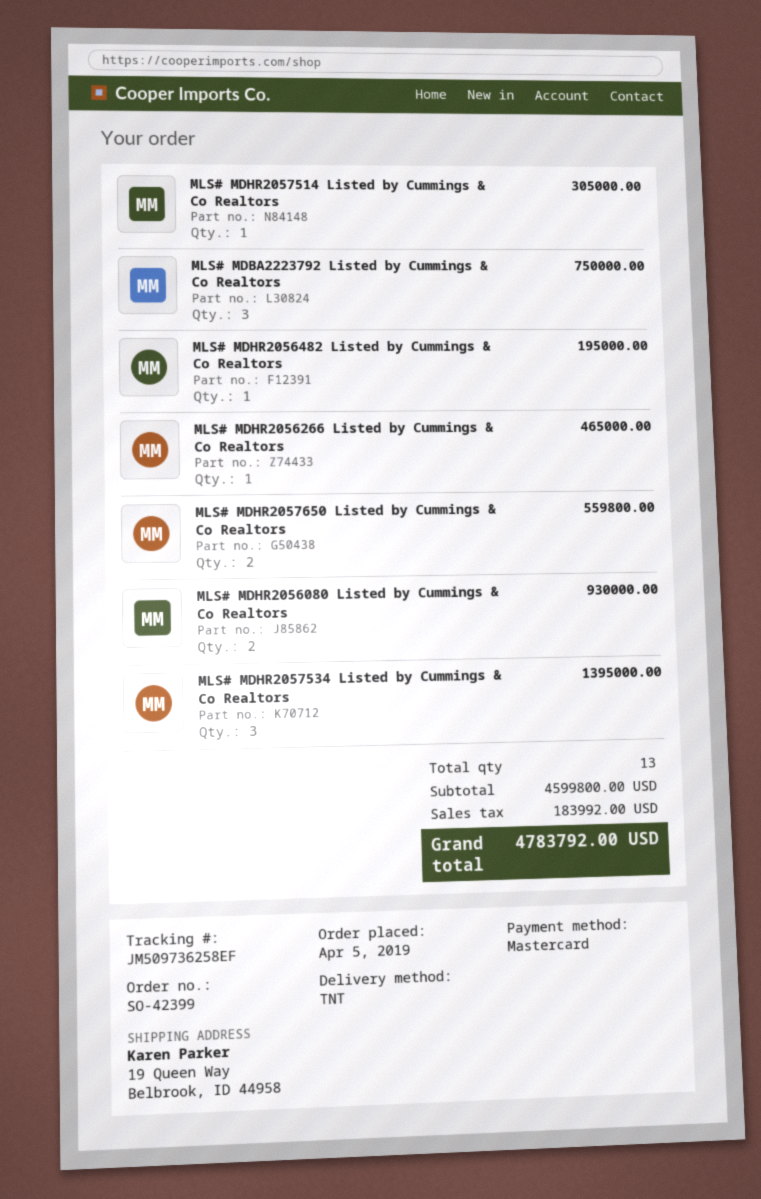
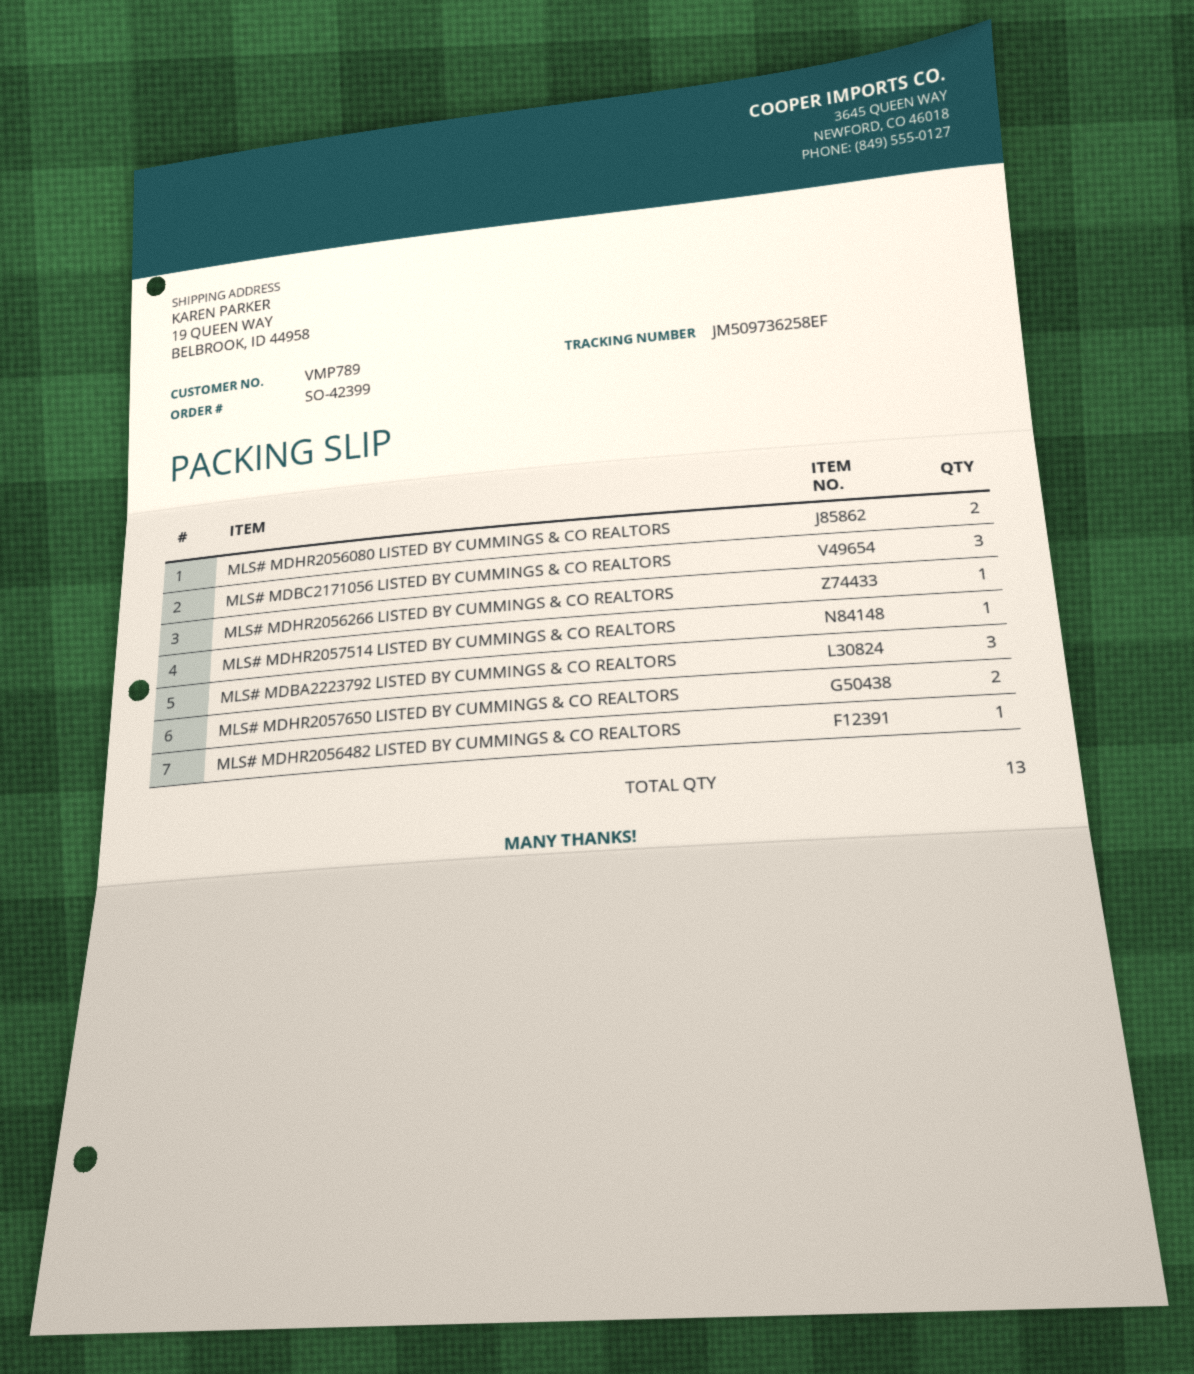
MLS# MDHR2057534 Listed by Cummings & Co Realtors: 3 -> none
MLS# MDBC2171056 LISTED BY CUMMINGS & CO REALTORS: none -> 3

